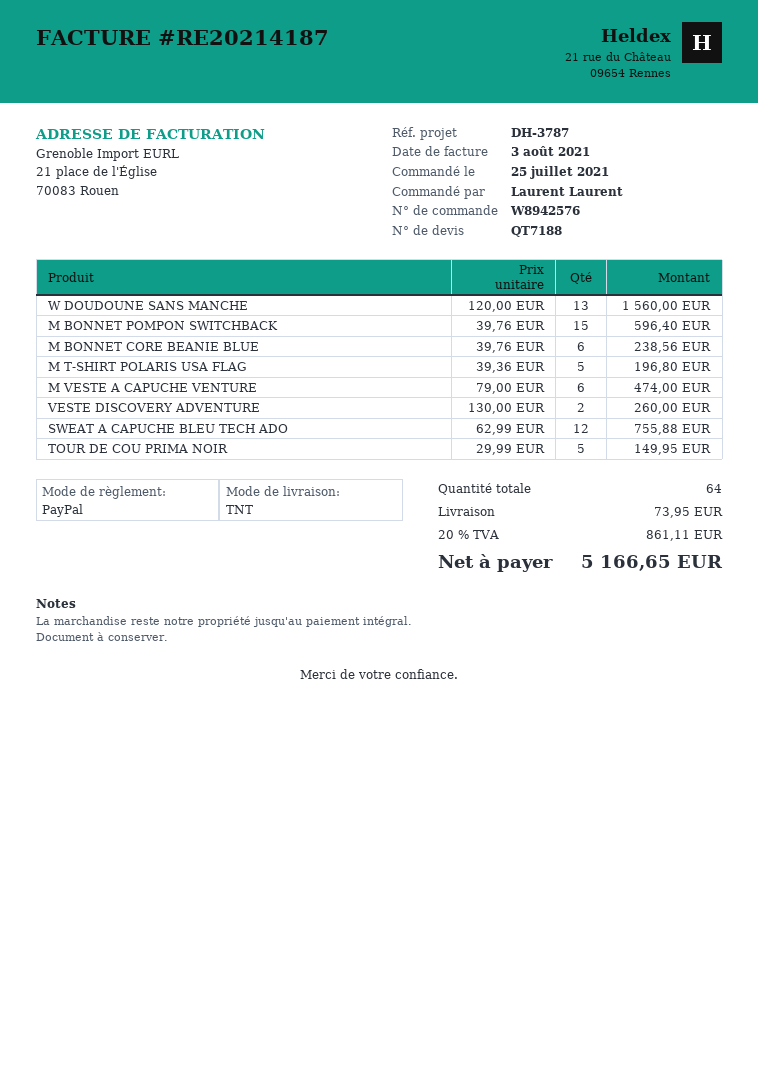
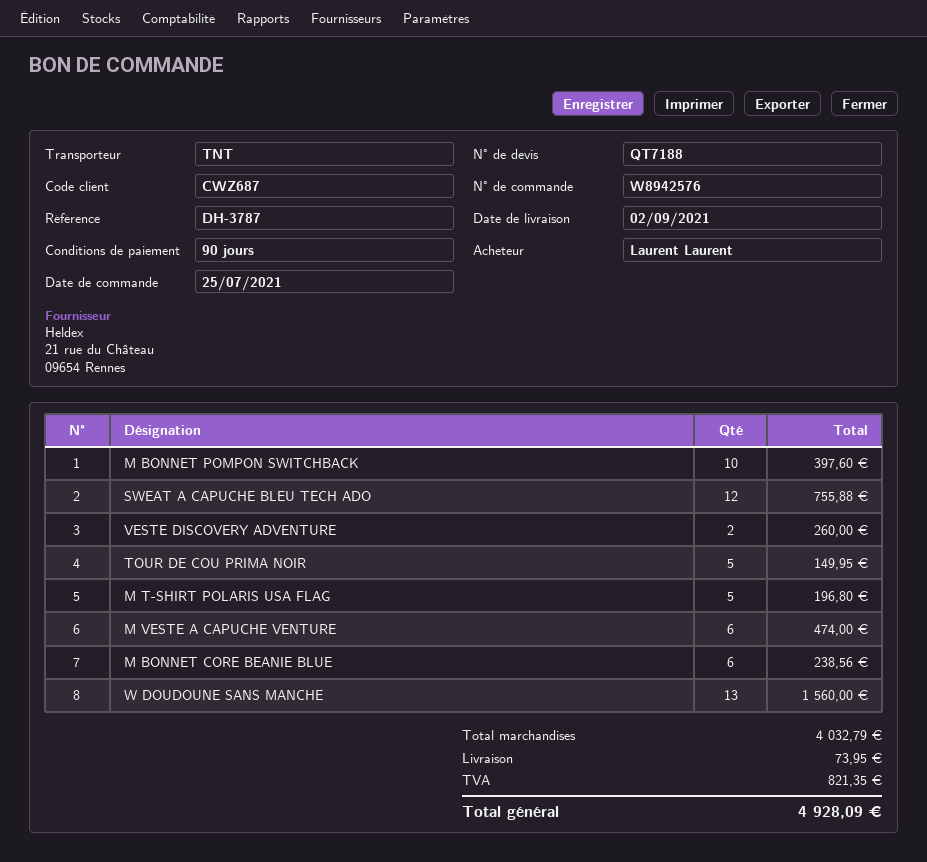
M BONNET POMPON SWITCHBACK: 15 for 596.40 -> 10 for 397.60
tax: 861.11 -> 821.35
total: 5166.65 -> 4928.09

